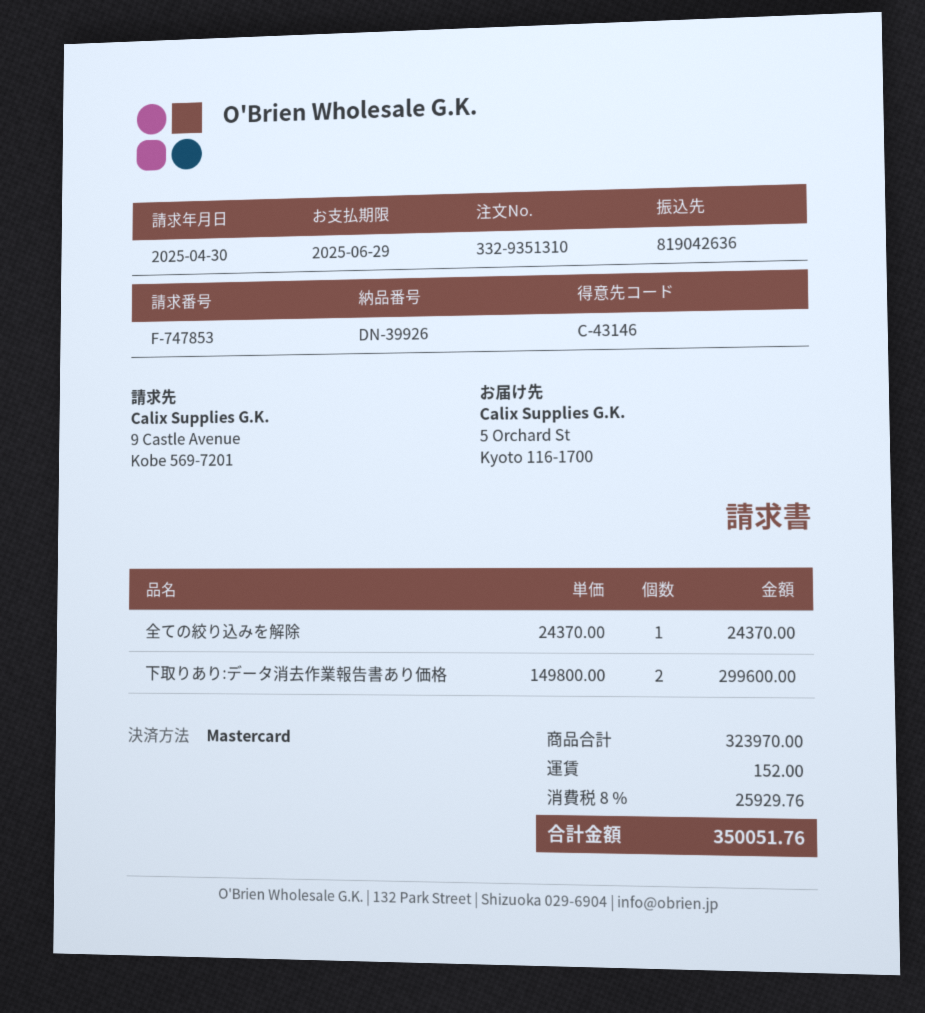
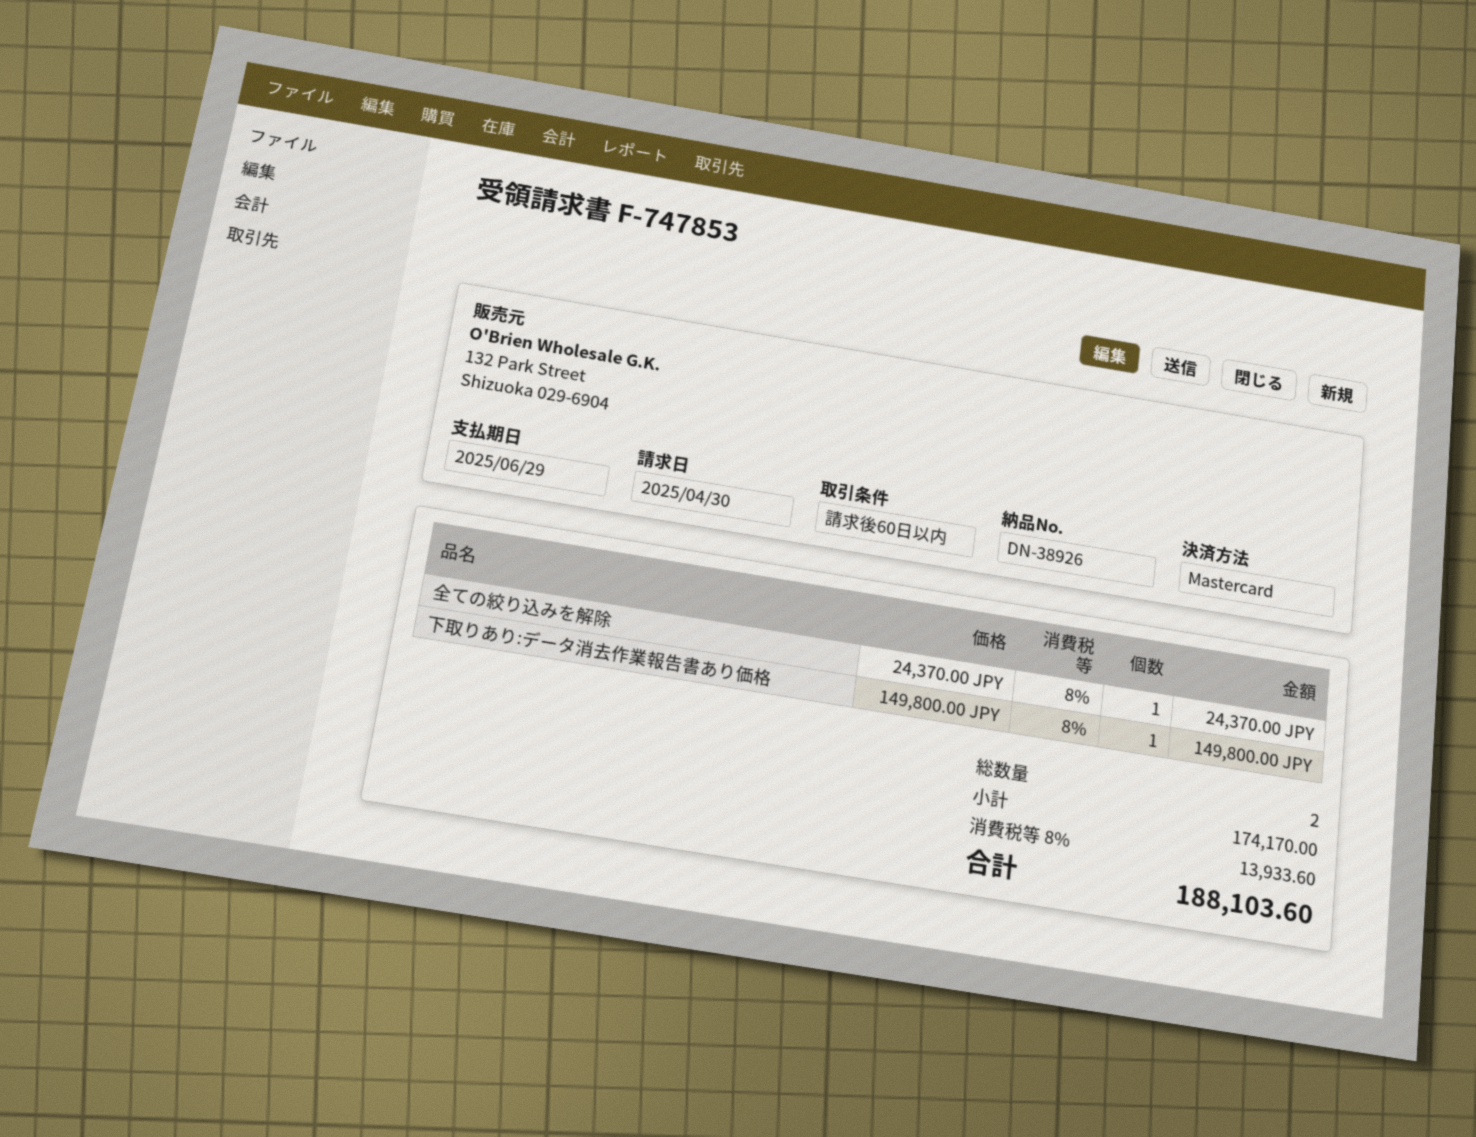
delivery note number: DN-39926 -> DN-38926
下取りあり:データ消去作業報告書あり価格: 2 x 149800.00 = 299600.00 -> 1 x 149800.00 = 149800.00
subtotal: 323970.00 -> 174170.00
shipping: 152.00 -> none
tax: 8% = 25929.76 -> 8% = 13933.60
total: 350051.76 -> 188103.60

